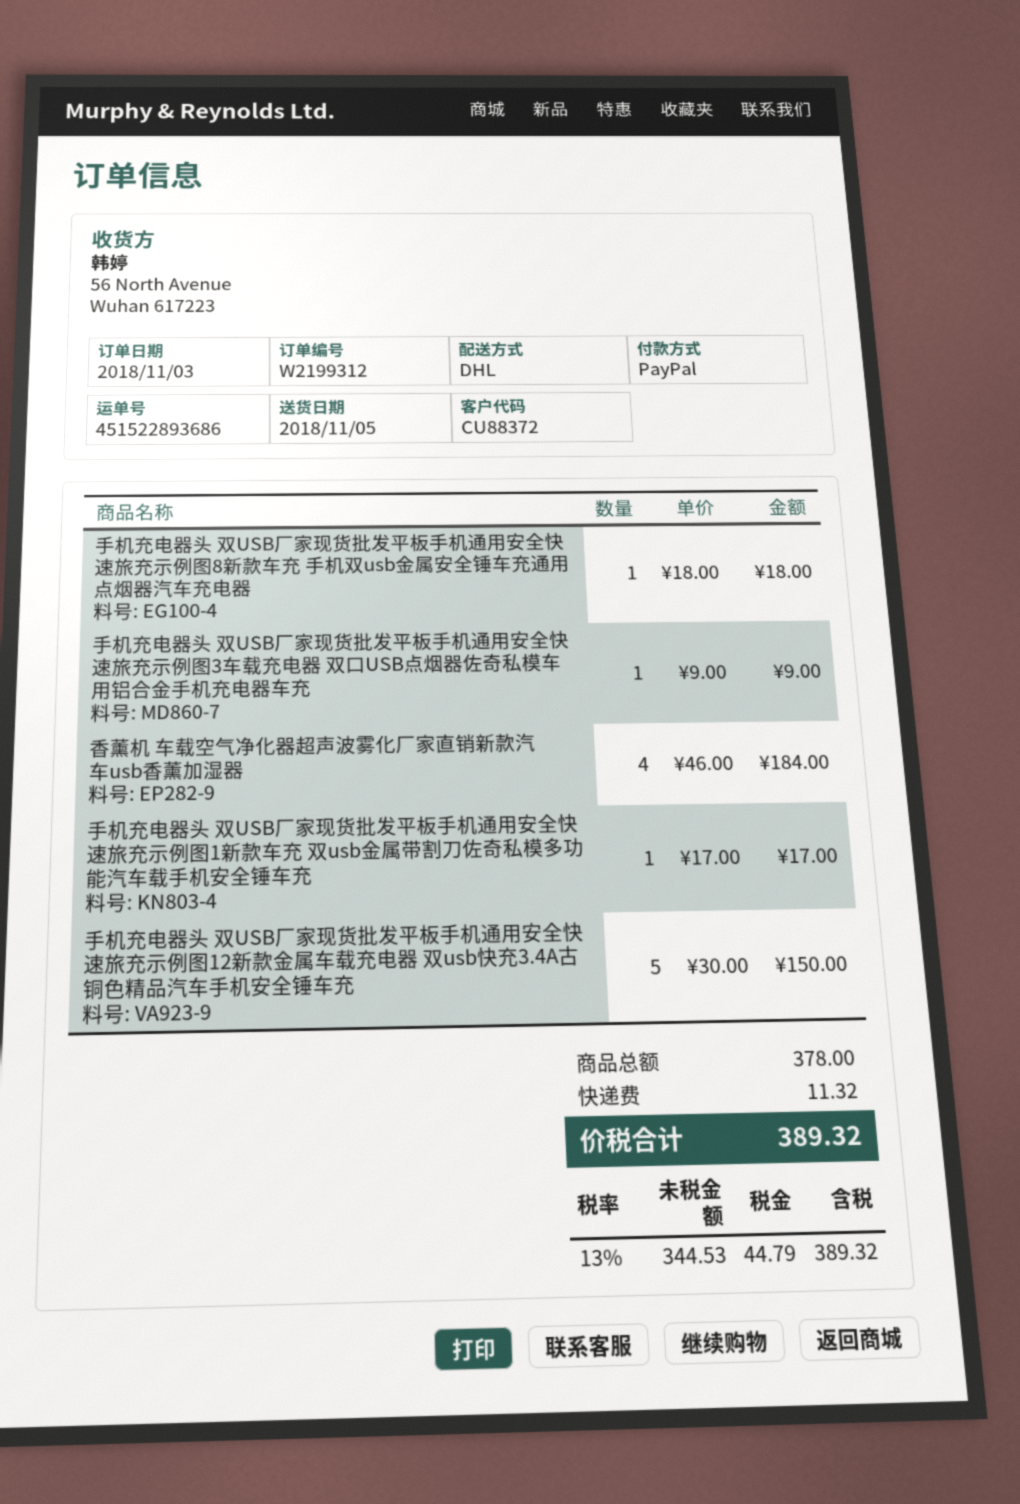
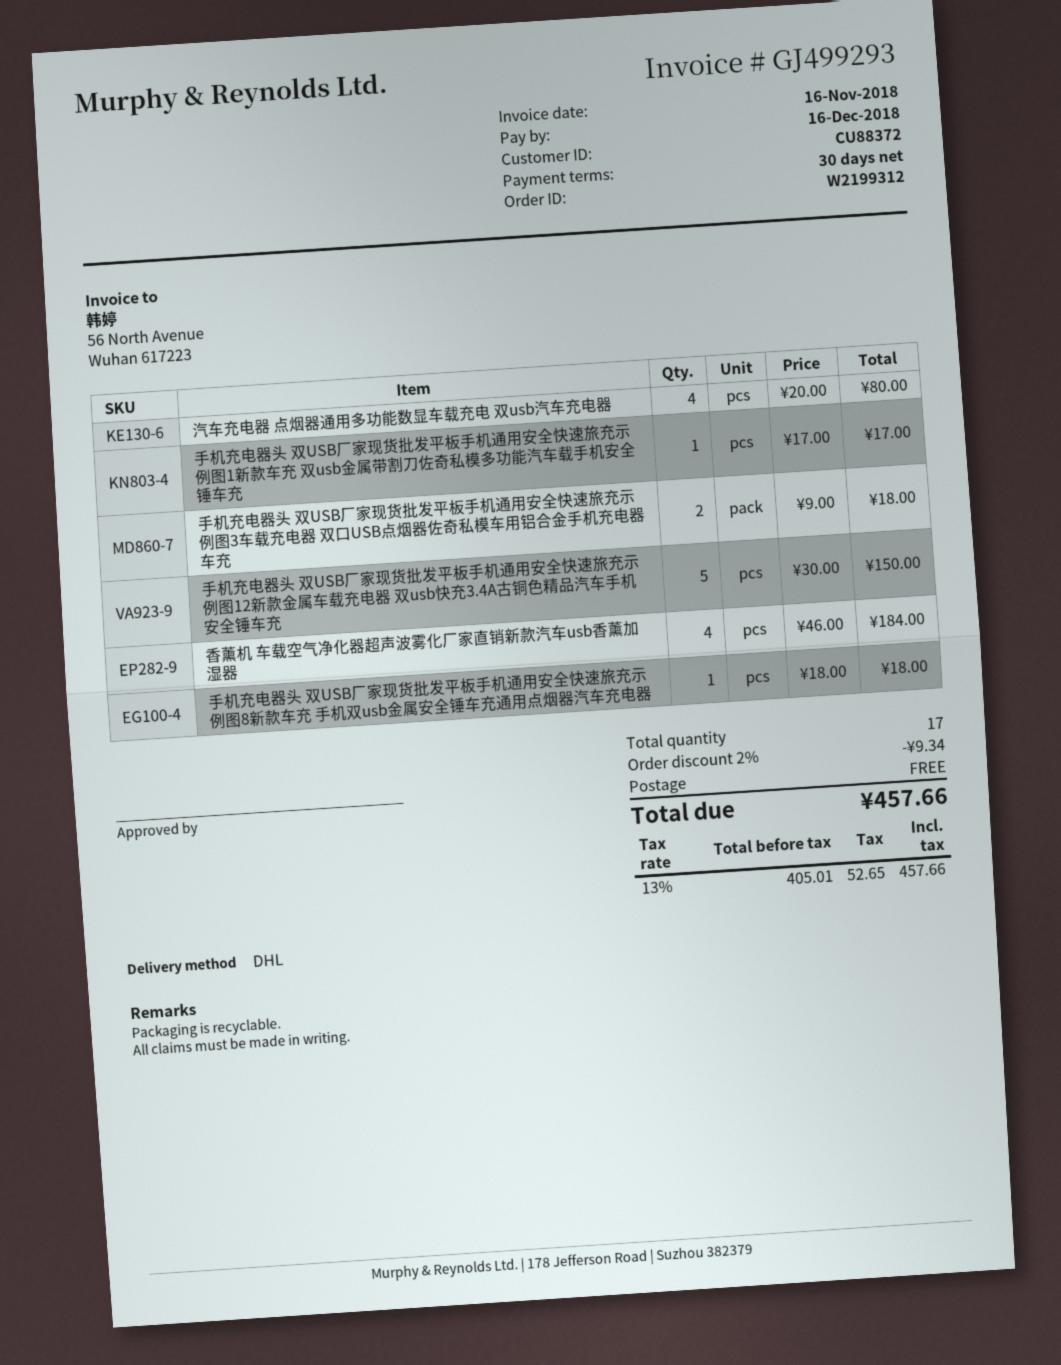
手机充电器头 双USB厂家现货批发平板手机通用安全快速旅充示例图3车载充电器 双口USB点烟器佐奇私模车用铝合金手机充电器车充: 1 x 9.00 = 9.00 -> 2 x 9.00 = 18.00
汽车充电器 点烟器通用多功能数显车载充电 双usb汽车充电器: none -> 4 x 20.00 = 80.00
discount: none -> 2% = 9.34
shipping: 11.32 -> 0.00
net: 344.53 -> 405.01
tax: 13% = 44.79 -> 13% = 52.65
total: 389.32 -> 457.66

